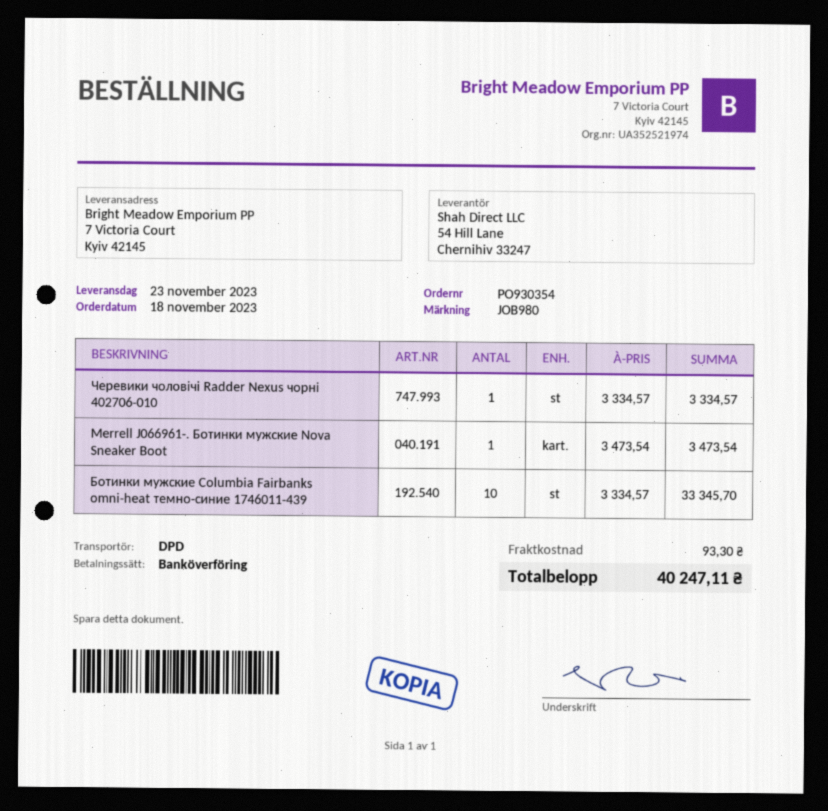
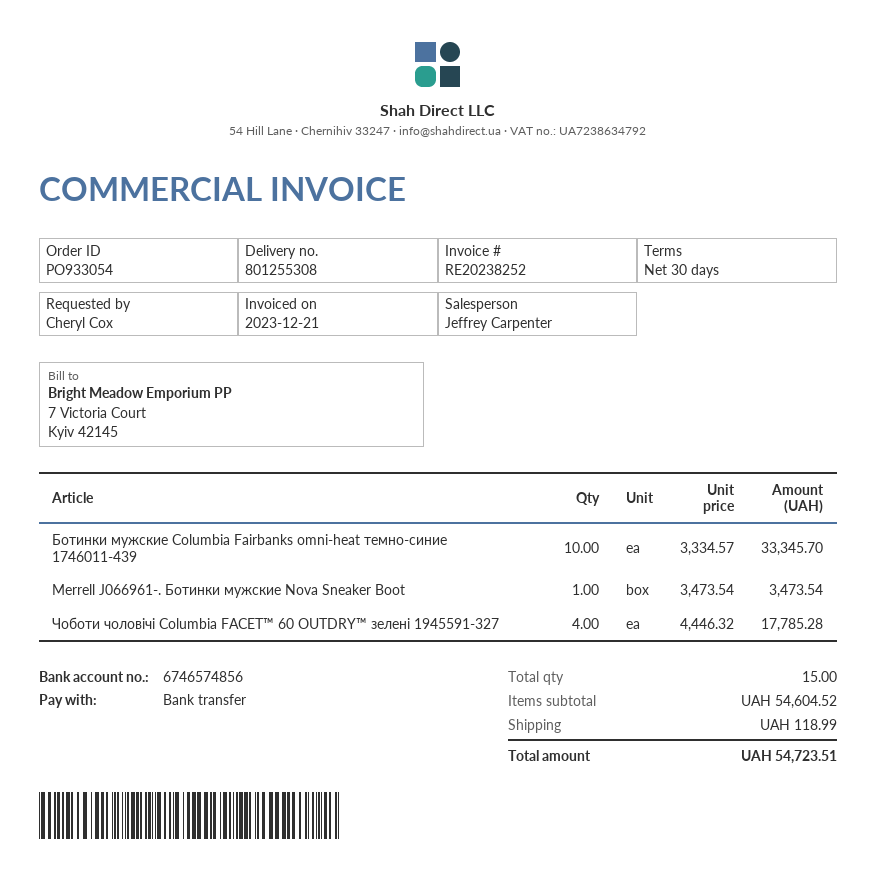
order number: PO930354 -> PO933054
Черевики чоловічі Radder Nexus чорні 402706-010: 1 x 3334.57 = 3334.57 -> none
Чоботи чоловічі Columbia FACET™ 60 OUTDRY™ зелені 1945591-327: none -> 4 x 4446.32 = 17785.28
shipping: 93.30 -> 118.99
total: 40247.11 -> 54723.51

